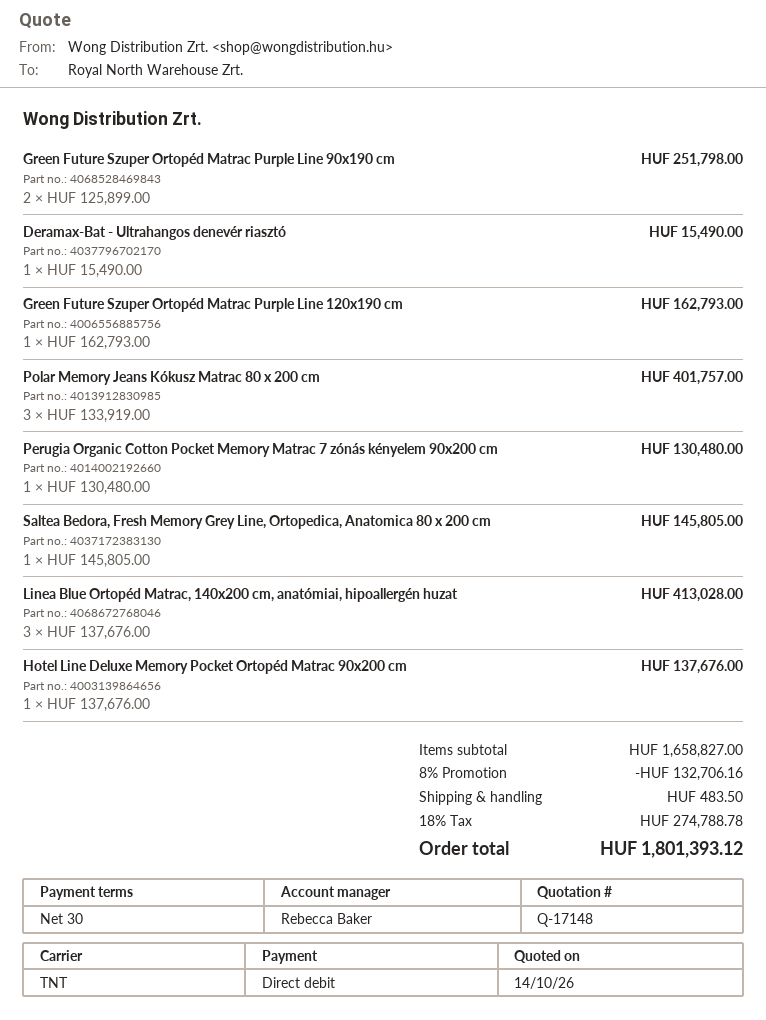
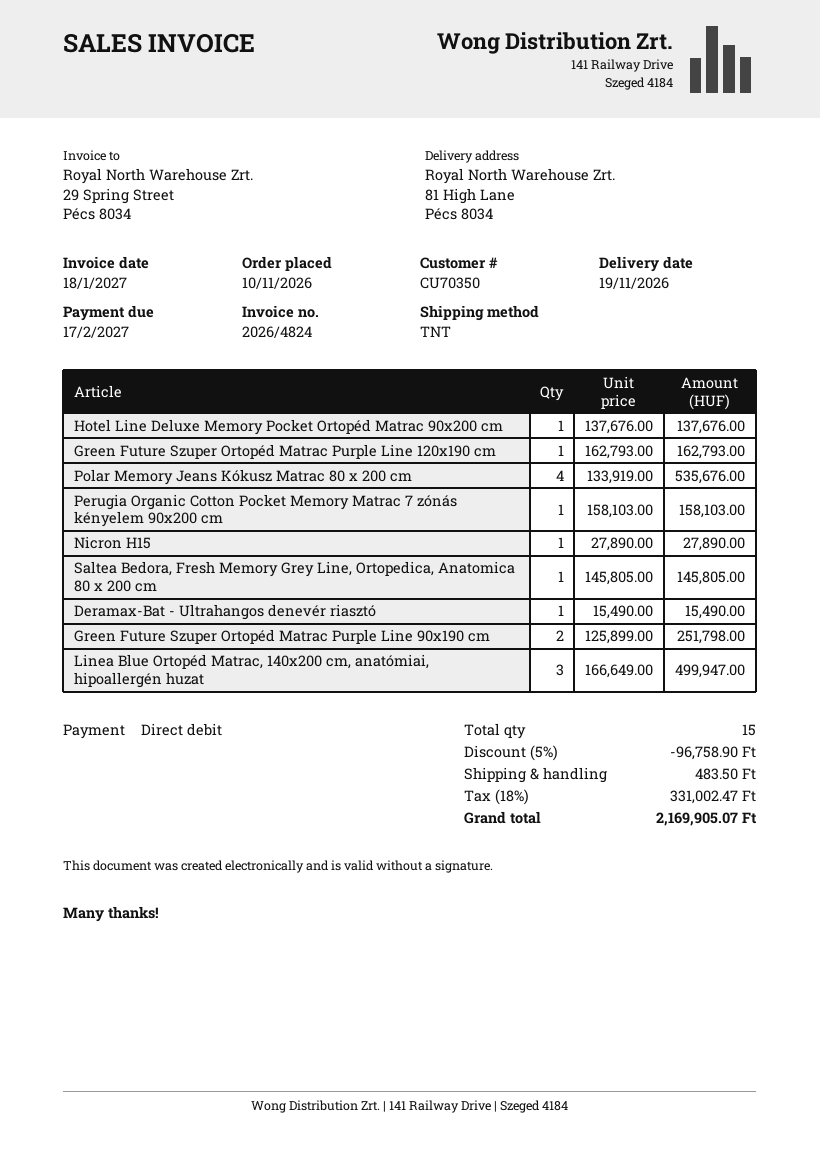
Polar Memory Jeans Kókusz Matrac 80 x 200 cm: 3 x 133919.00 = 401757.00 -> 4 x 133919.00 = 535676.00
Perugia Organic Cotton Pocket Memory Matrac 7 zónás kényelem 90x200 cm: 1 x 130480.00 = 130480.00 -> 1 x 158103.00 = 158103.00
Linea Blue Ortopéd Matrac, 140x200 cm, anatómiai, hipoallergén huzat: 3 x 137676.00 = 413028.00 -> 3 x 166649.00 = 499947.00
Nicron H15: none -> 1 x 27890.00 = 27890.00
discount: 8% = 132706.16 -> 5% = 96758.90
tax: 18% = 274788.78 -> 18% = 331002.47
total: 1801393.12 -> 2169905.07

